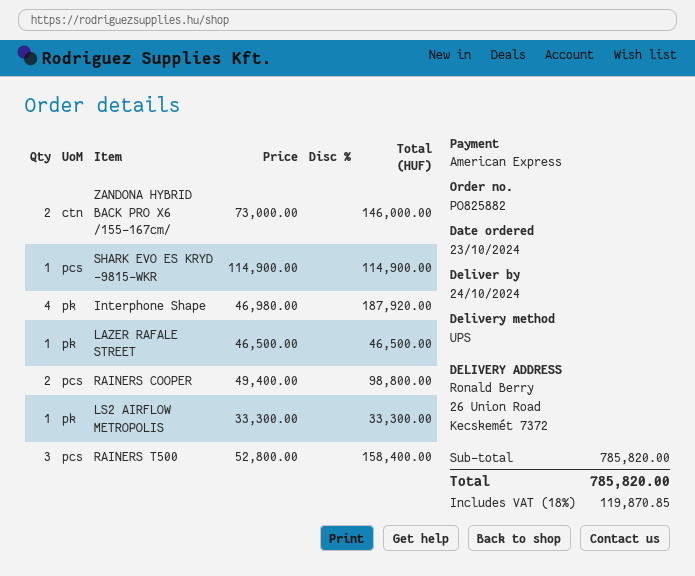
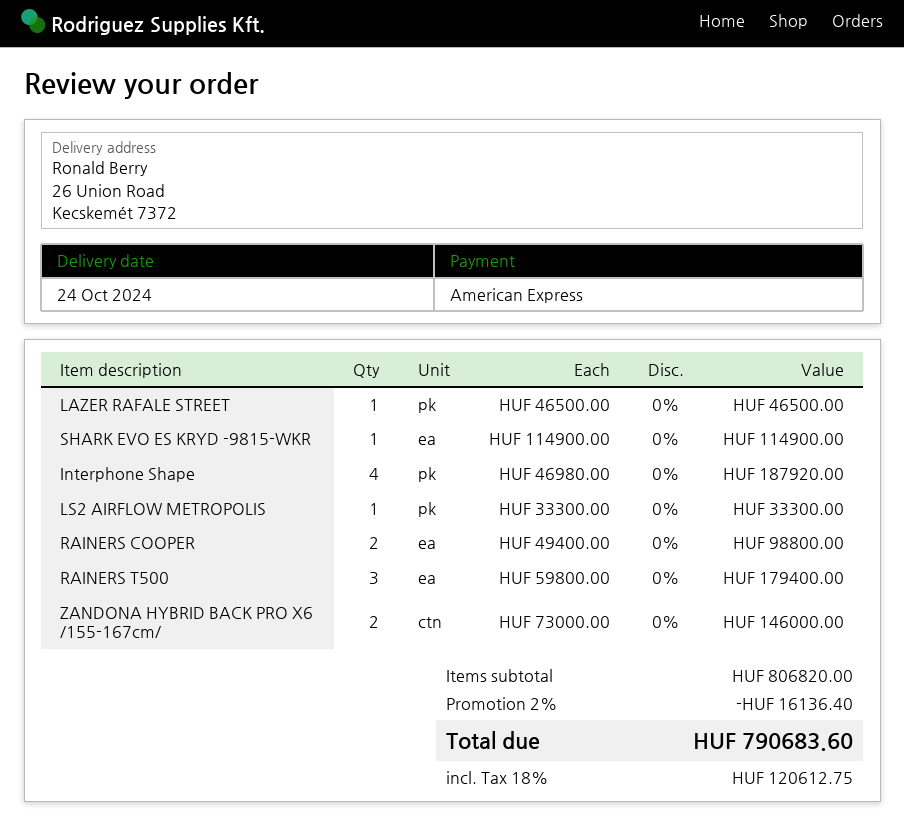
RAINERS T500: 3 x 52800.00 = 158400.00 -> 3 x 59800.00 = 179400.00
subtotal: 785820.00 -> 806820.00
discount: none -> 2% = 16136.40
tax: 18% = 119870.85 -> 18% = 120612.75
total: 785820.00 -> 790683.60

